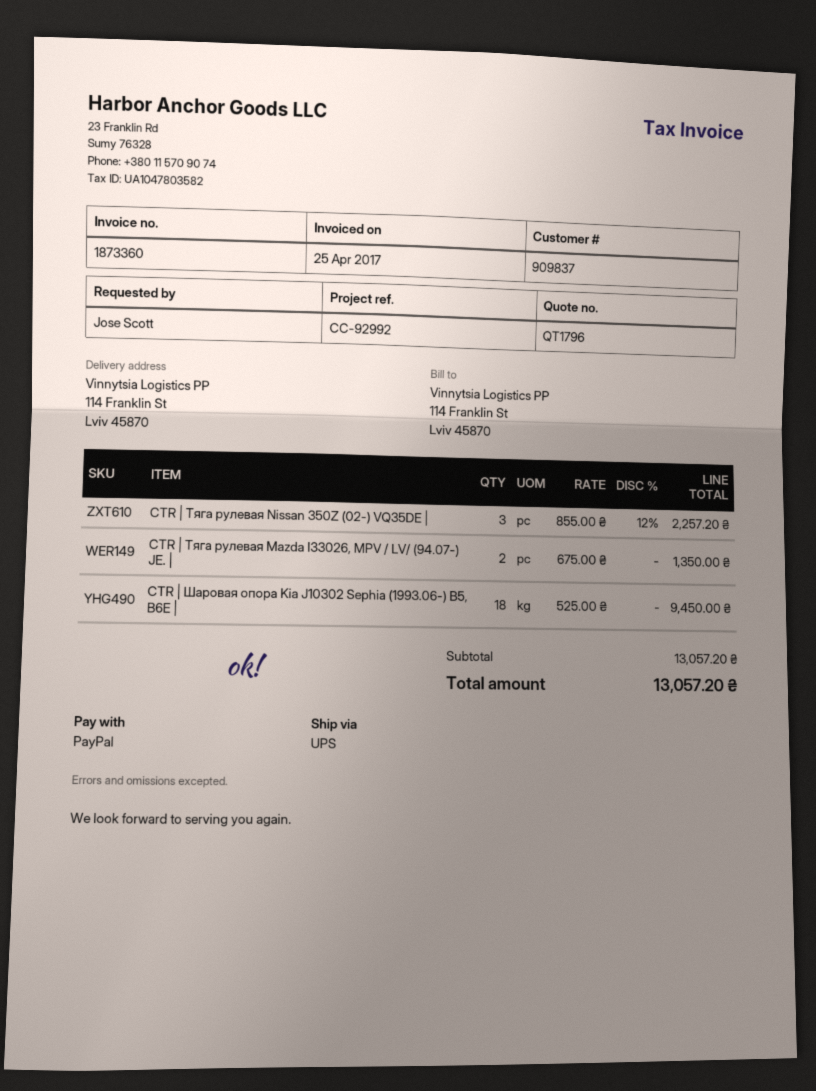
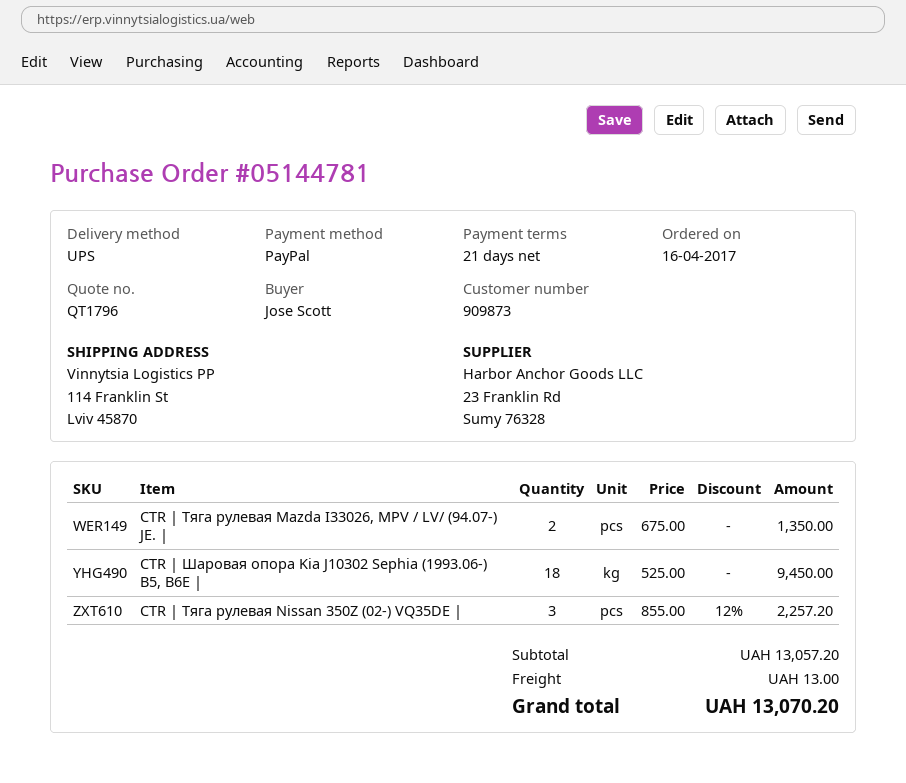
customer number: 909837 -> 909873
shipping: none -> 13.00
total: 13057.20 -> 13070.20

